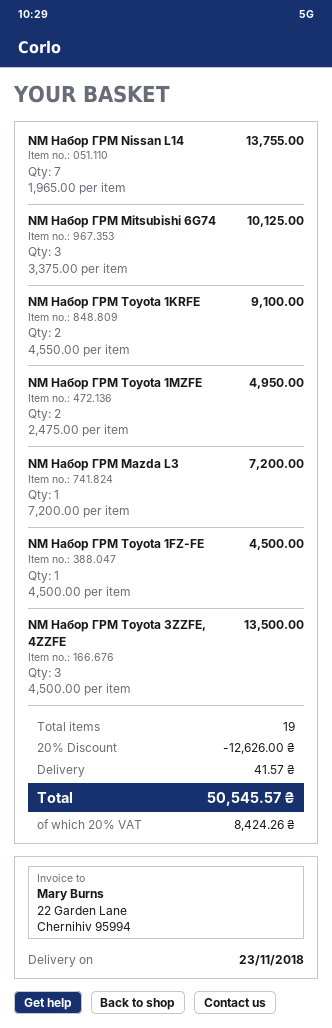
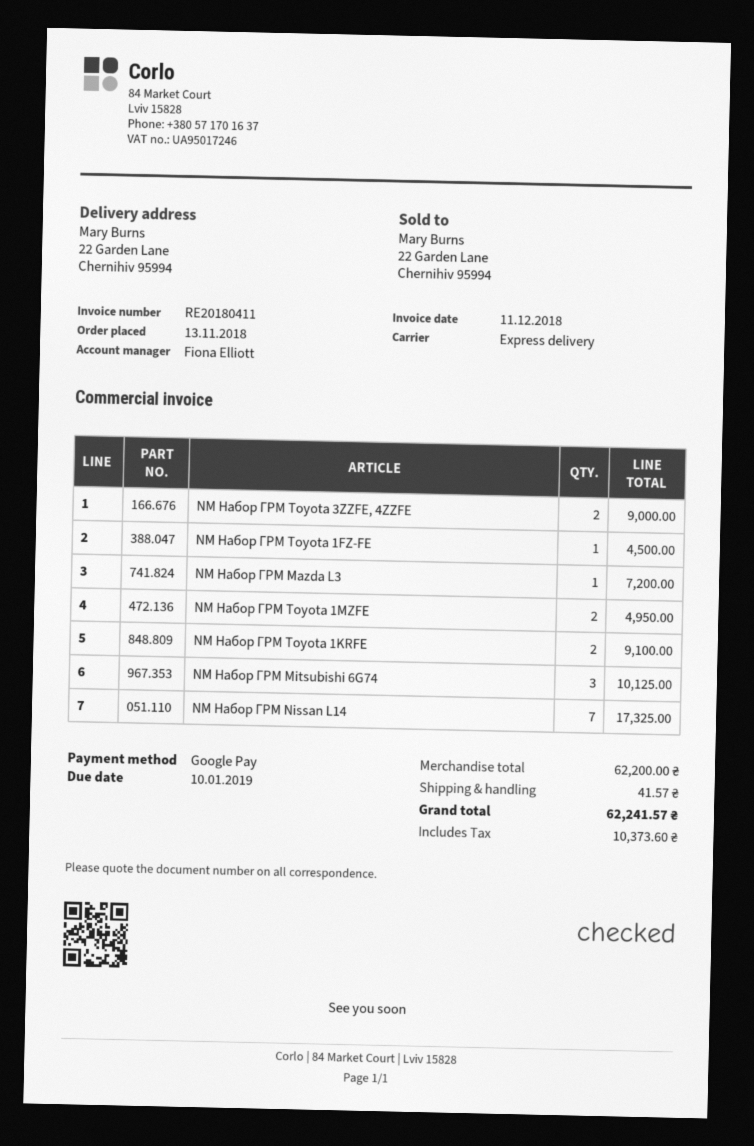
NM Набор ГРМ Nissan L14: 7 for 13755.00 -> 7 for 17325.00
NM Набор ГРМ Toyota 3ZZFE, 4ZZFE: 3 for 13500.00 -> 2 for 9000.00
discount: 20% = 12626.00 -> none
tax: 8424.26 -> 10373.60
total: 50545.57 -> 62241.57

